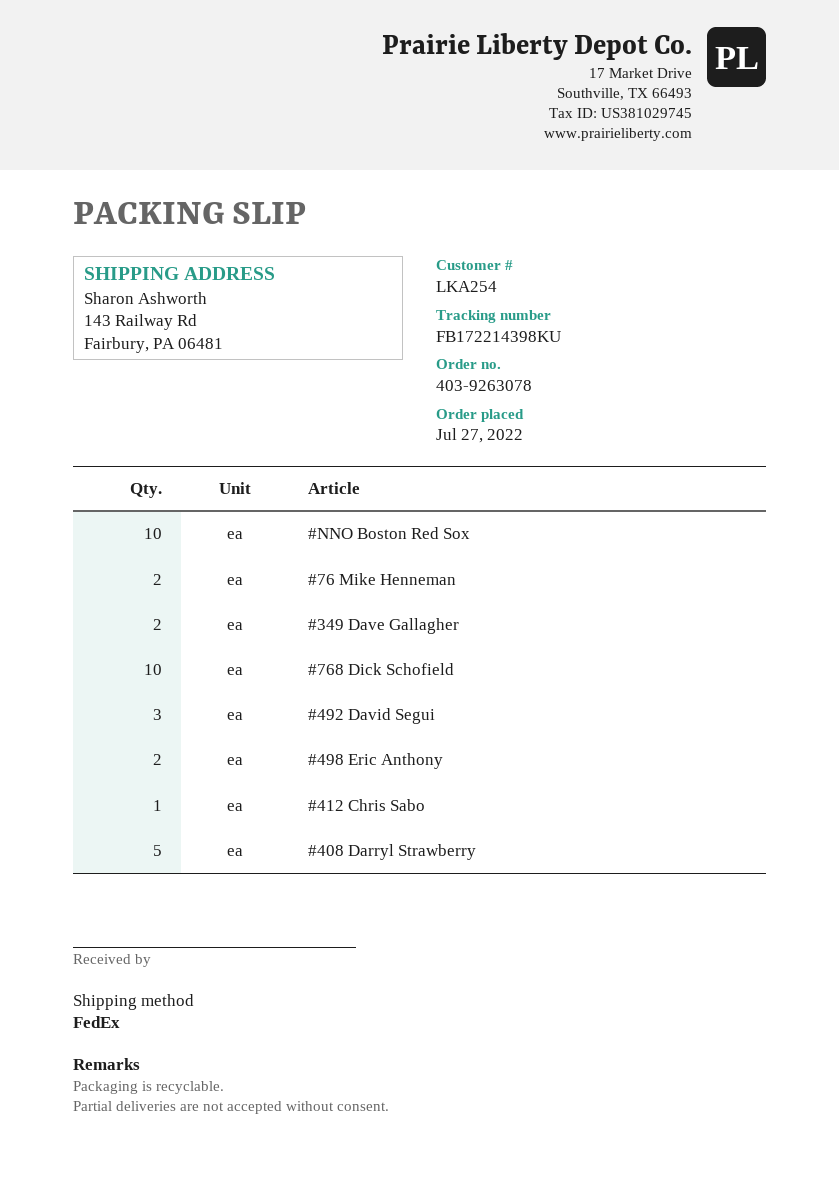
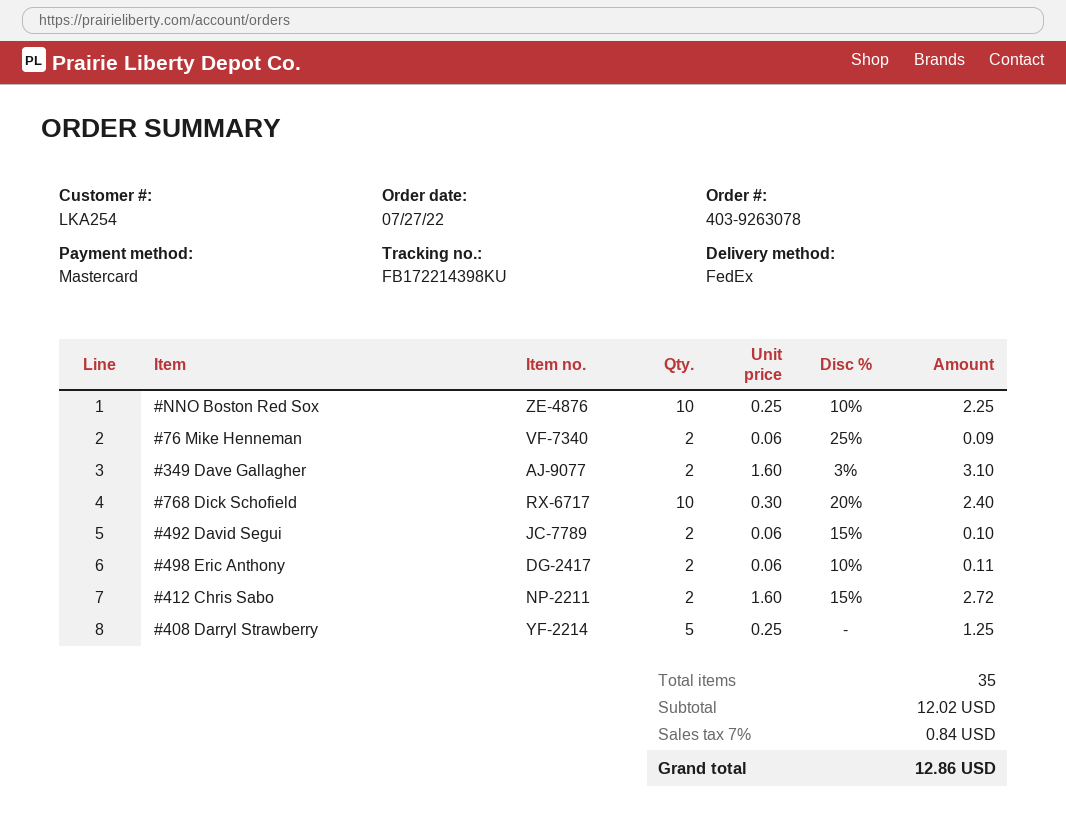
#492 David Segui: 3 -> 2
#412 Chris Sabo: 1 -> 2

